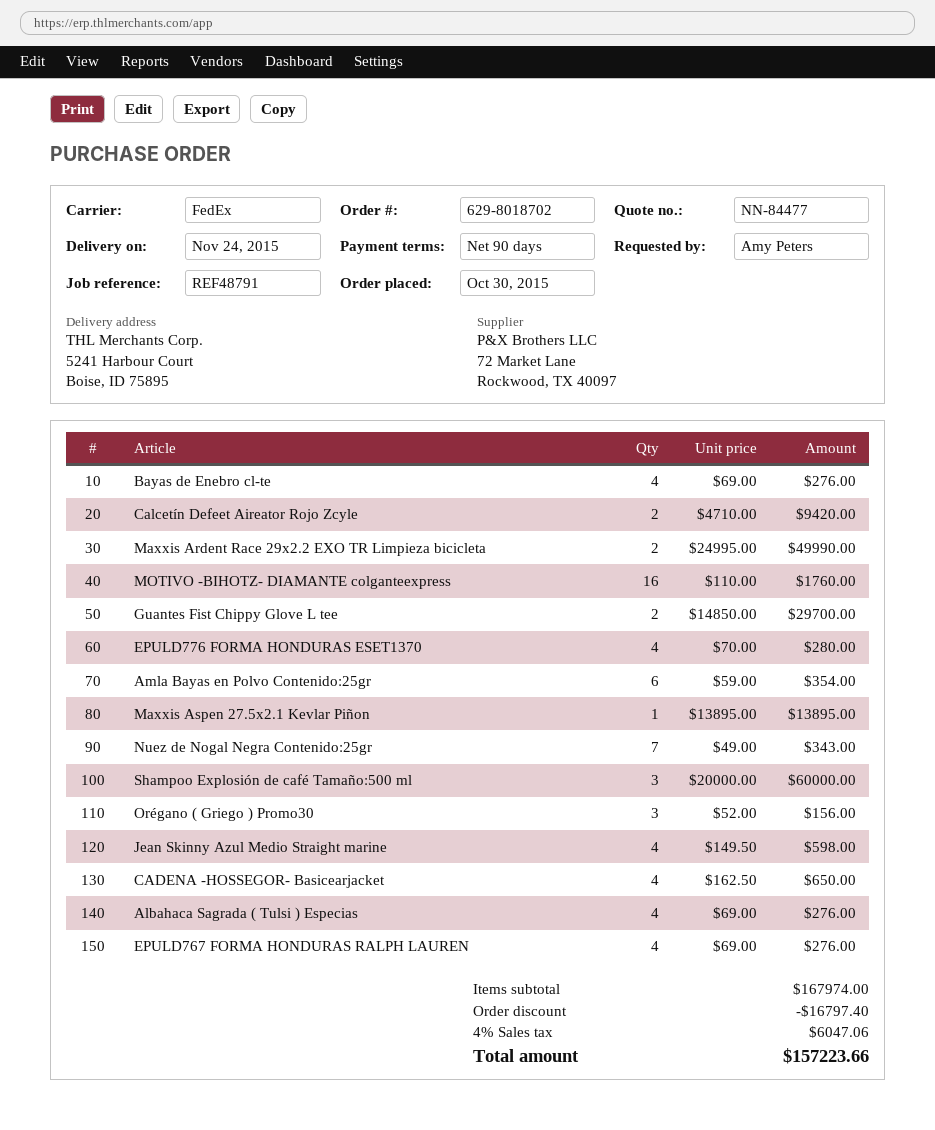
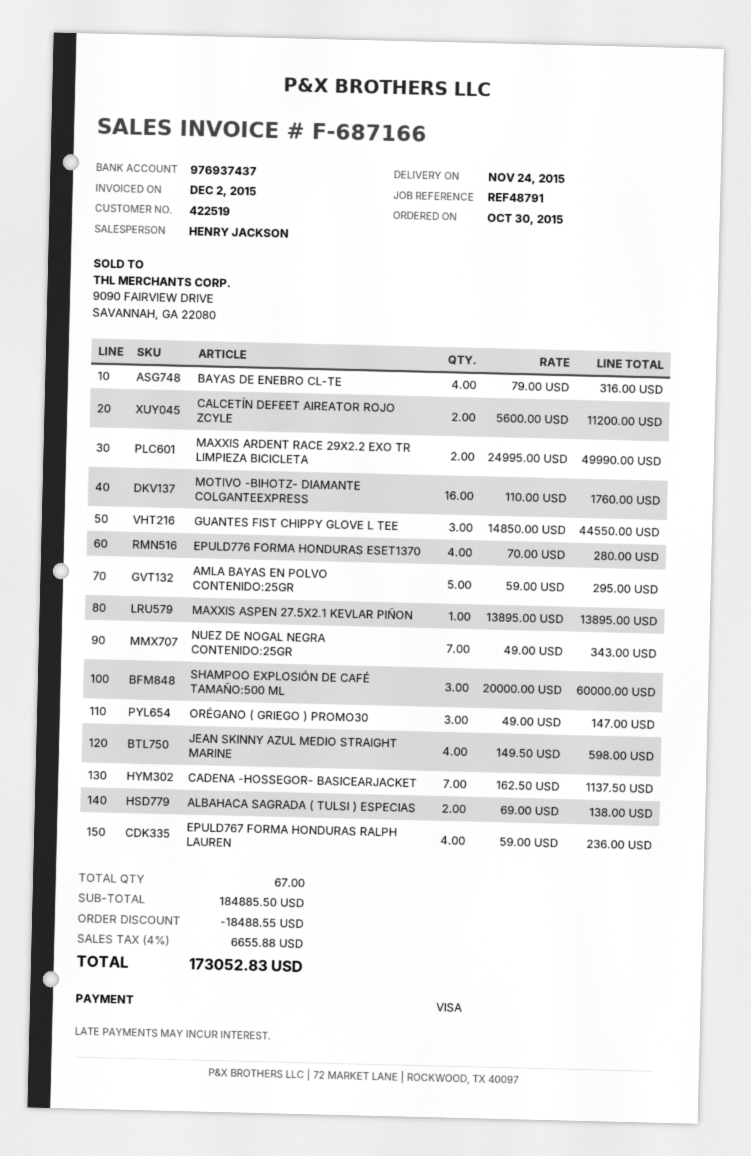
Bayas de Enebro cl-te: 4 x 69.00 = 276.00 -> 4 x 79.00 = 316.00
Calcetín Defeet Aireator Rojo Zcyle: 2 x 4710.00 = 9420.00 -> 2 x 5600.00 = 11200.00
Guantes Fist Chippy Glove L tee: 2 x 14850.00 = 29700.00 -> 3 x 14850.00 = 44550.00
Amla Bayas en Polvo Contenido:25gr: 6 x 59.00 = 354.00 -> 5 x 59.00 = 295.00
Orégano ( Griego ) Promo30: 3 x 52.00 = 156.00 -> 3 x 49.00 = 147.00
CADENA -HOSSEGOR- Basicearjacket: 4 x 162.50 = 650.00 -> 7 x 162.50 = 1137.50
Albahaca Sagrada ( Tulsi ) Especias: 4 x 69.00 = 276.00 -> 2 x 69.00 = 138.00
EPULD767 FORMA HONDURAS RALPH LAUREN: 4 x 69.00 = 276.00 -> 4 x 59.00 = 236.00
subtotal: 167974.00 -> 184885.50
discount: 16797.40 -> 18488.55
tax: 4% = 6047.06 -> 4% = 6655.88
total: 157223.66 -> 173052.83

